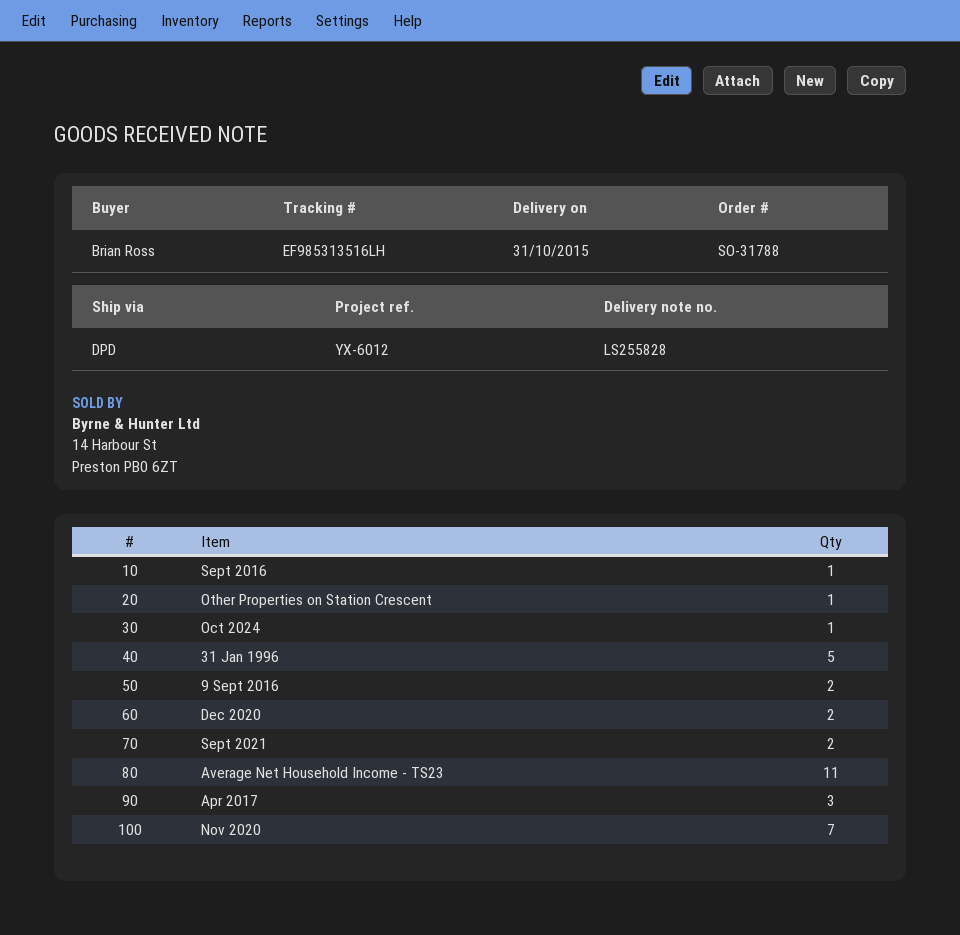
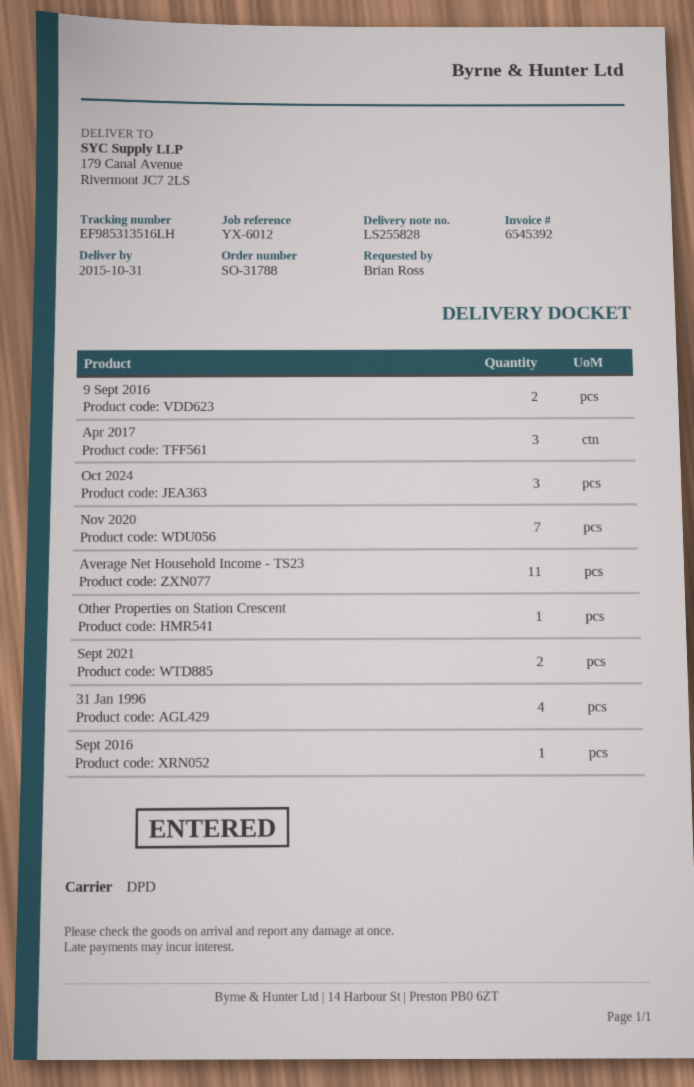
Oct 2024: 1 -> 3
31 Jan 1996: 5 -> 4
Dec 2020: 2 -> none

